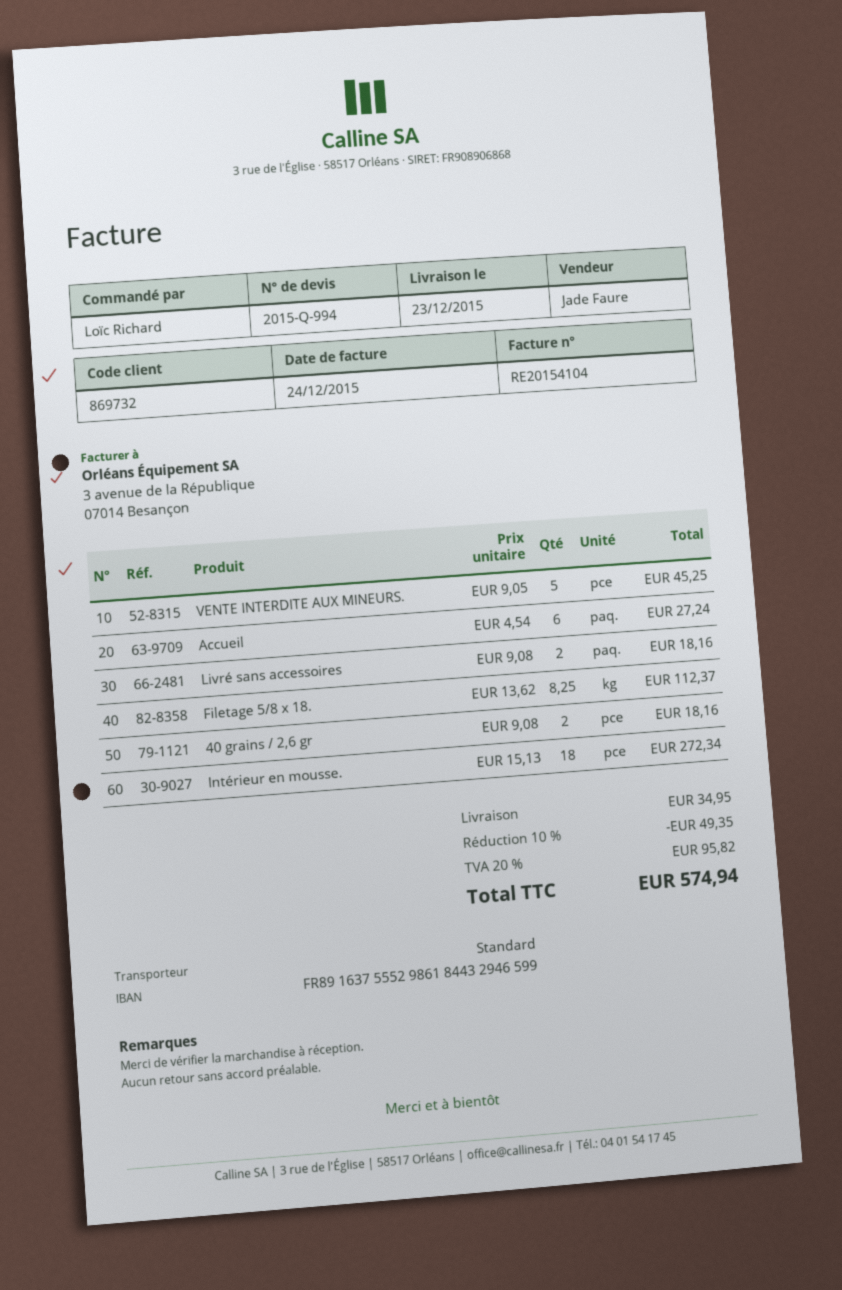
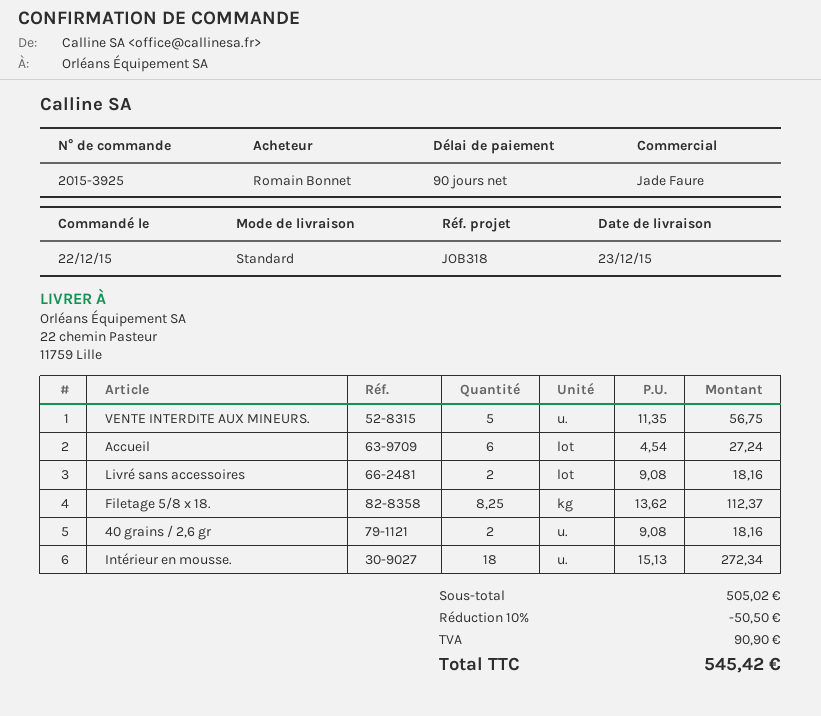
ordered by: Loïc Richard -> Romain Bonnet
VENTE INTERDITE AUX MINEURS.: 5 x 9.05 = 45.25 -> 5 x 11.35 = 56.75
discount: 10% = 49.35 -> 10% = 50.50
shipping: 34.95 -> none
tax: 95.82 -> 90.90
total: 574.94 -> 545.42

